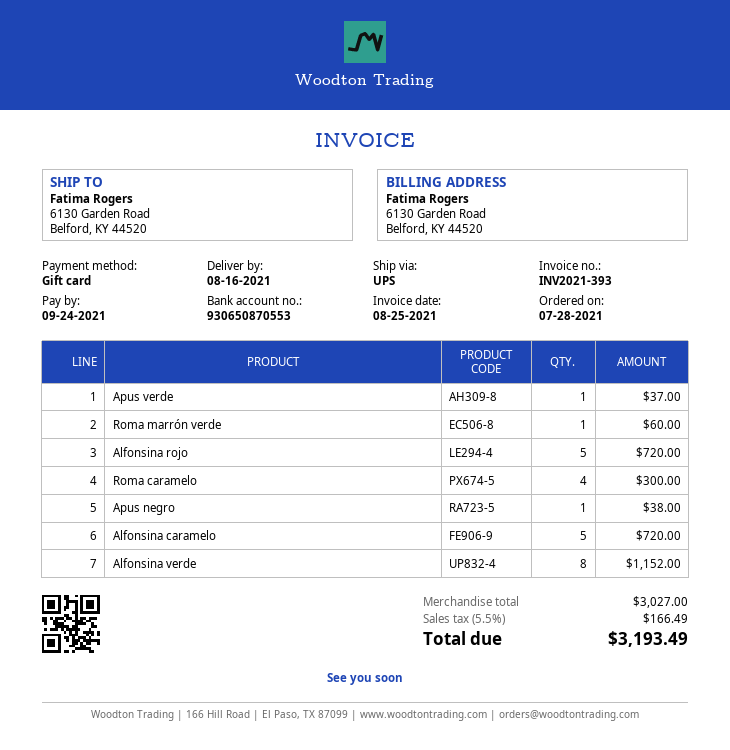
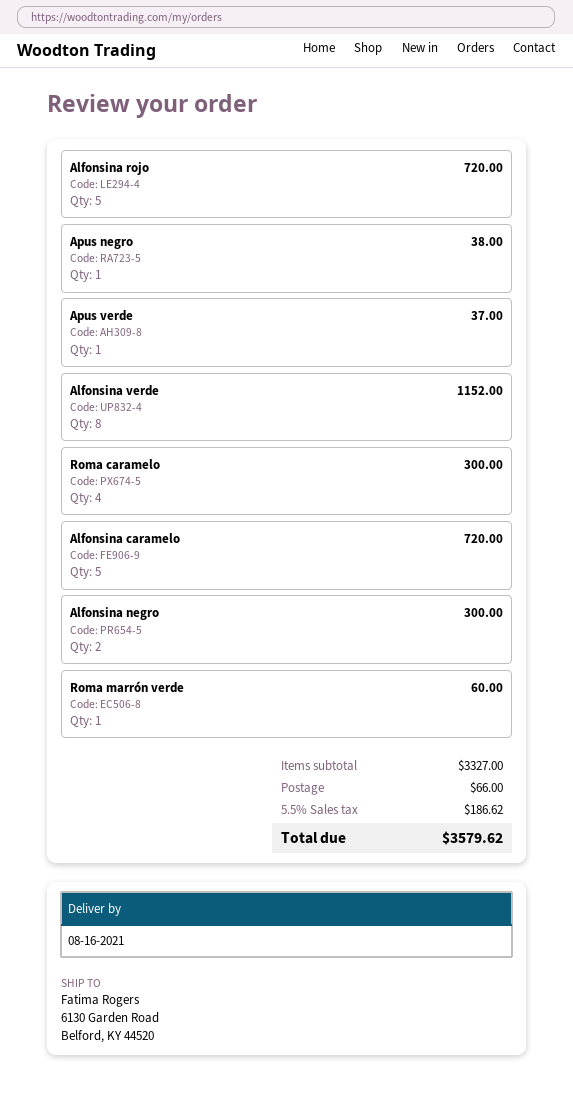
Alfonsina negro: none -> 2 for 300.00
subtotal: 3027.00 -> 3327.00
shipping: none -> 66.00
tax: 5.5% = 166.49 -> 5.5% = 186.62
total: 3193.49 -> 3579.62

